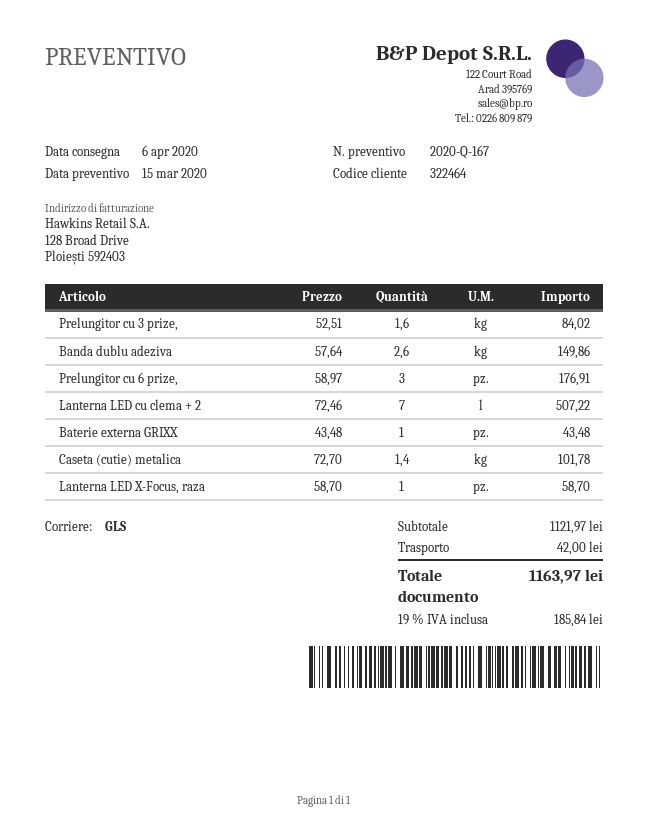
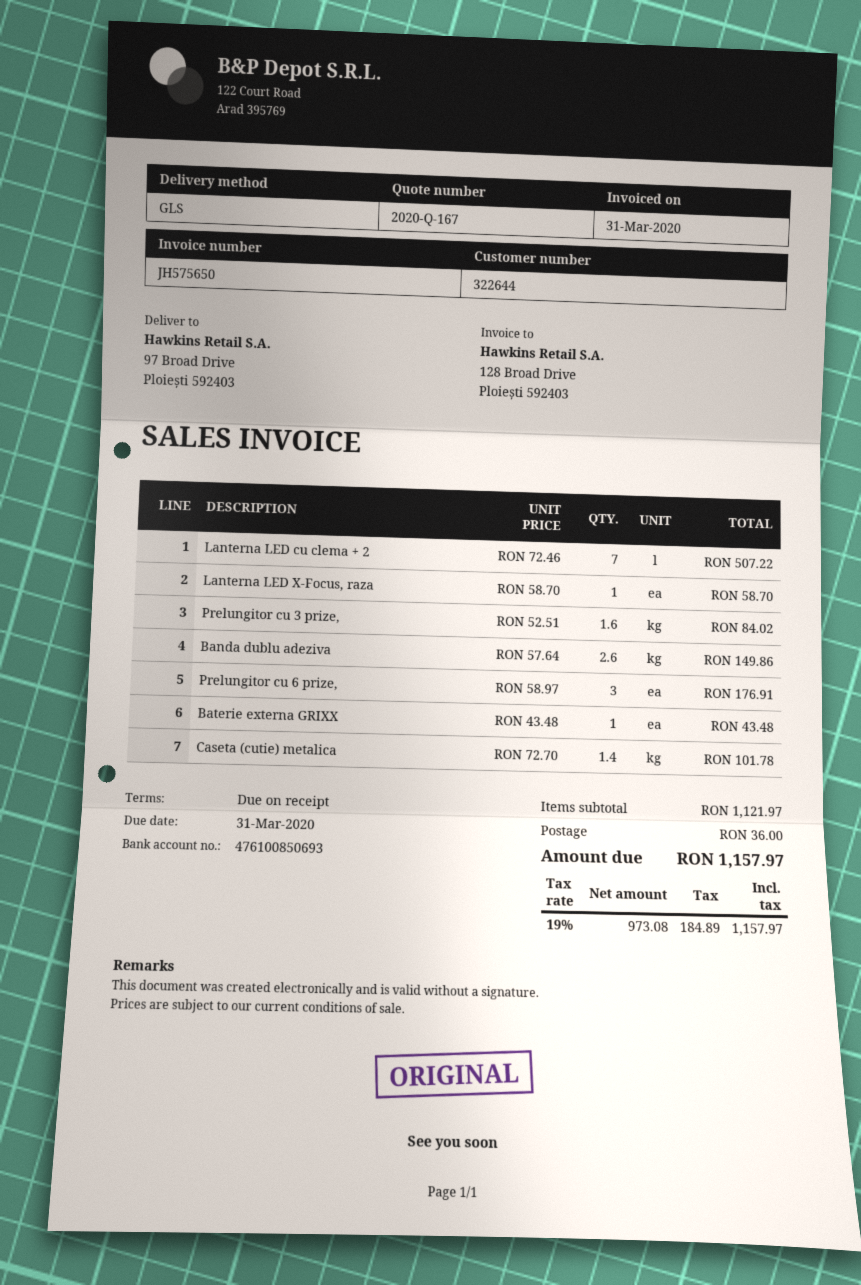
customer number: 322464 -> 322644
shipping: 42.00 -> 36.00
tax: 19% = 185.84 -> 19% = 184.89
total: 1163.97 -> 1157.97

